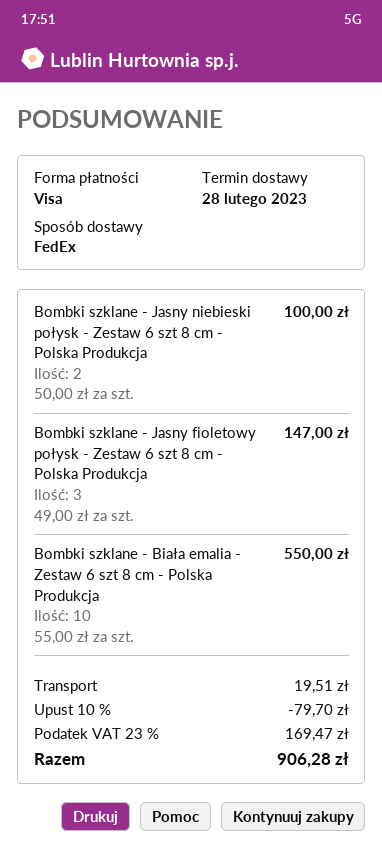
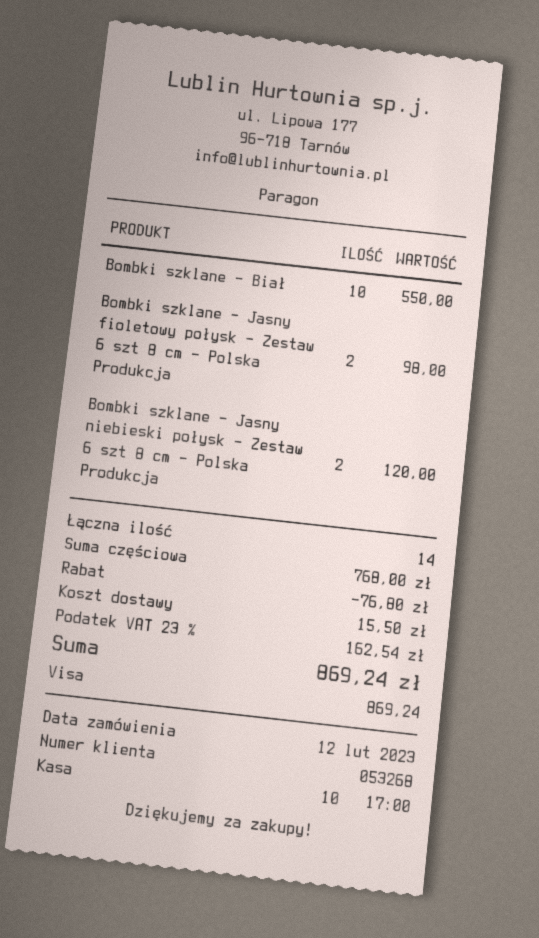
Bombki szklane - Jasny niebieski połysk - Zestaw 6 szt 8 cm - Polska Produkcja: 2 for 100.00 -> 2 for 120.00
Bombki szklane - Jasny fioletowy połysk - Zestaw 6 szt 8 cm - Polska Produkcja: 3 for 147.00 -> 2 for 98.00
discount: 79.70 -> 76.80
shipping: 19.51 -> 15.50
tax: 23% = 169.47 -> 23% = 162.54
total: 906.28 -> 869.24

